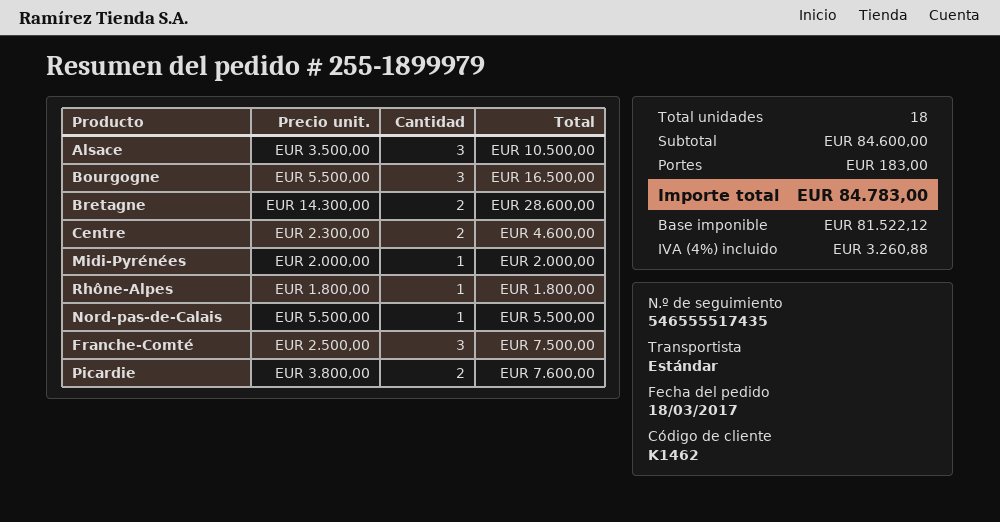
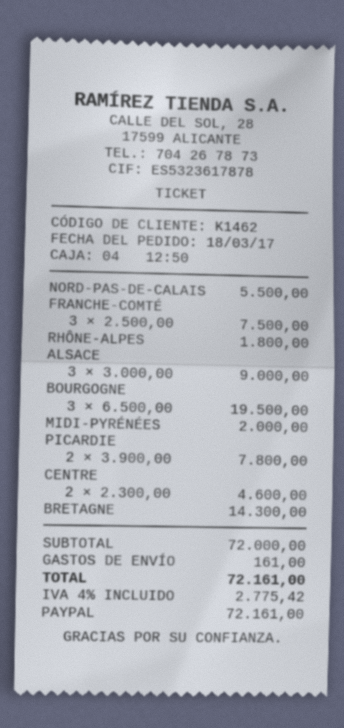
Alsace: 3 x 3500.00 = 10500.00 -> 3 x 3000.00 = 9000.00
Bourgogne: 3 x 5500.00 = 16500.00 -> 3 x 6500.00 = 19500.00
Bretagne: 2 x 14300.00 = 28600.00 -> 1 x 14300.00 = 14300.00
Picardie: 2 x 3800.00 = 7600.00 -> 2 x 3900.00 = 7800.00
subtotal: 84600.00 -> 72000.00
shipping: 183.00 -> 161.00
tax: 4% = 3260.88 -> 4% = 2775.42
total: 84783.00 -> 72161.00

